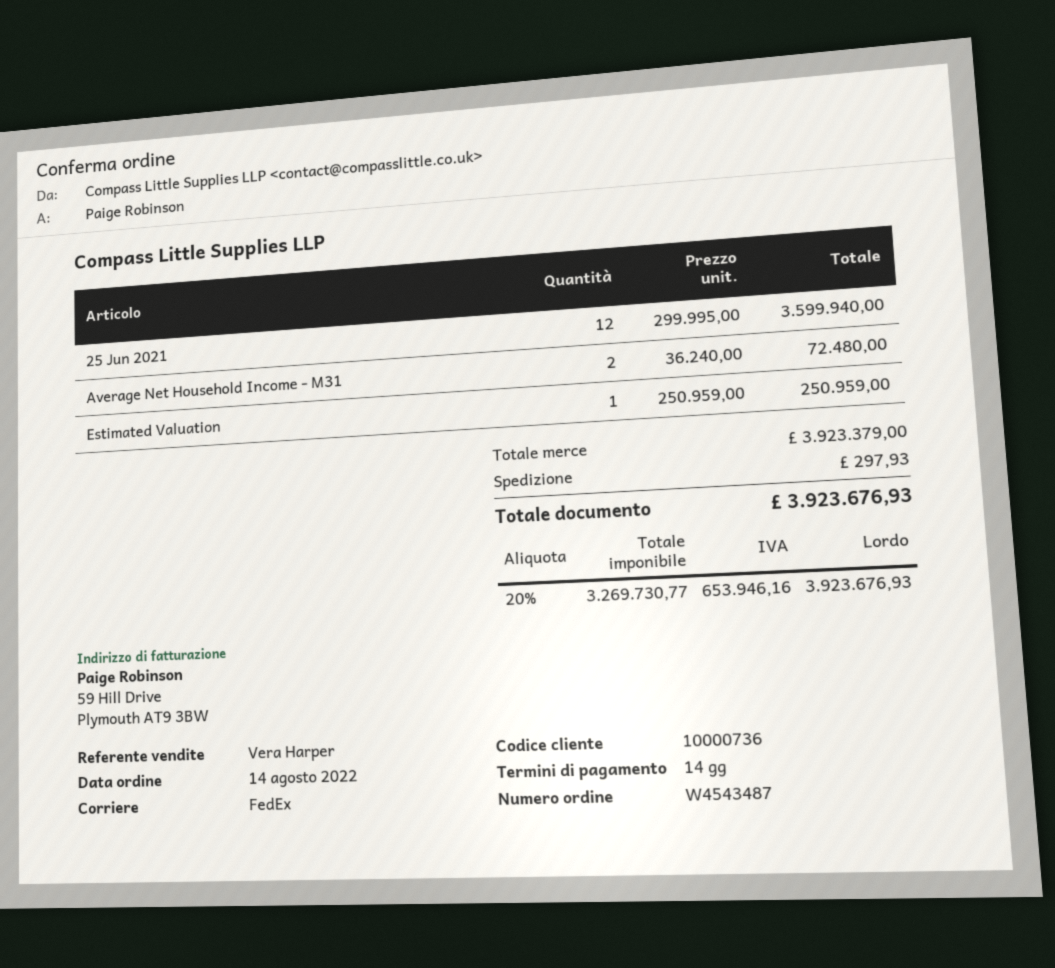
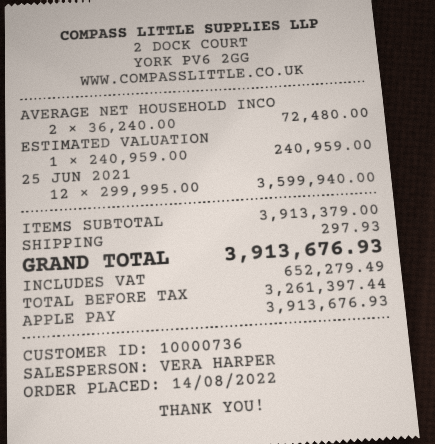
Estimated Valuation: 1 x 250959.00 = 250959.00 -> 1 x 240959.00 = 240959.00
subtotal: 3923379.00 -> 3913379.00
net: 3269730.77 -> 3261397.44
tax: 653946.16 -> 652279.49
total: 3923676.93 -> 3913676.93

